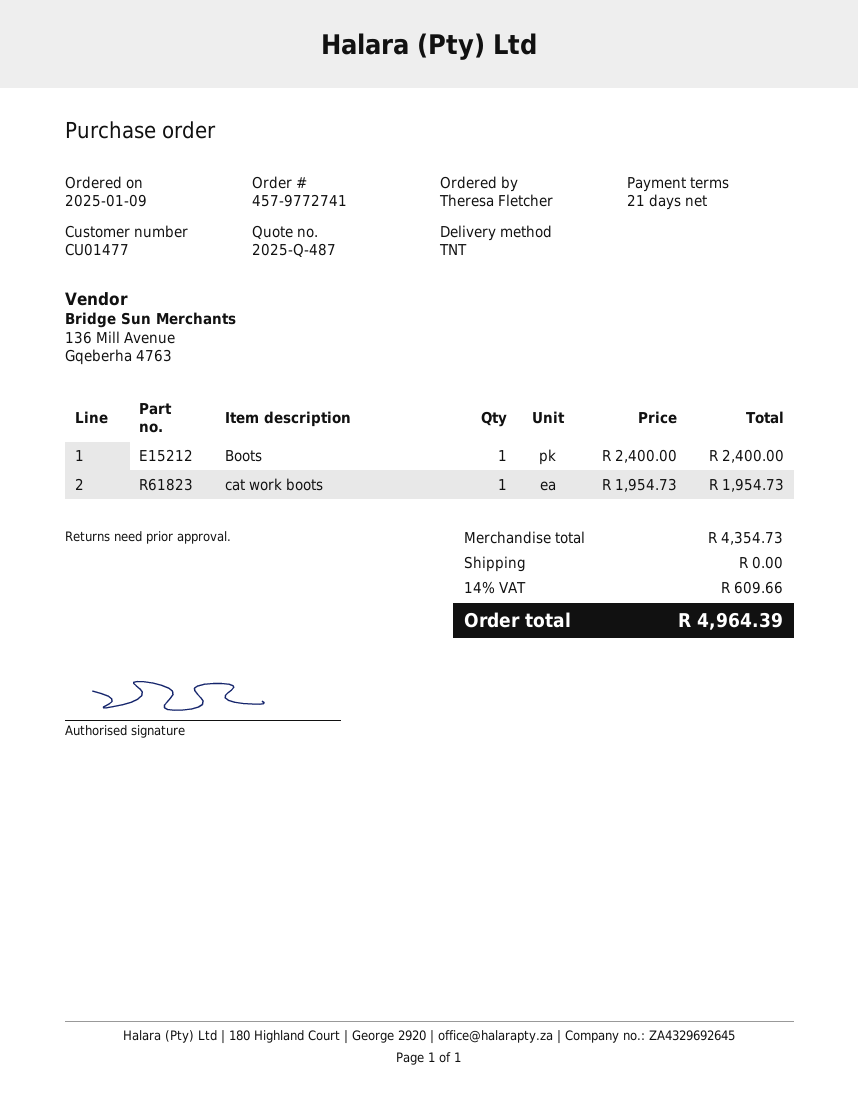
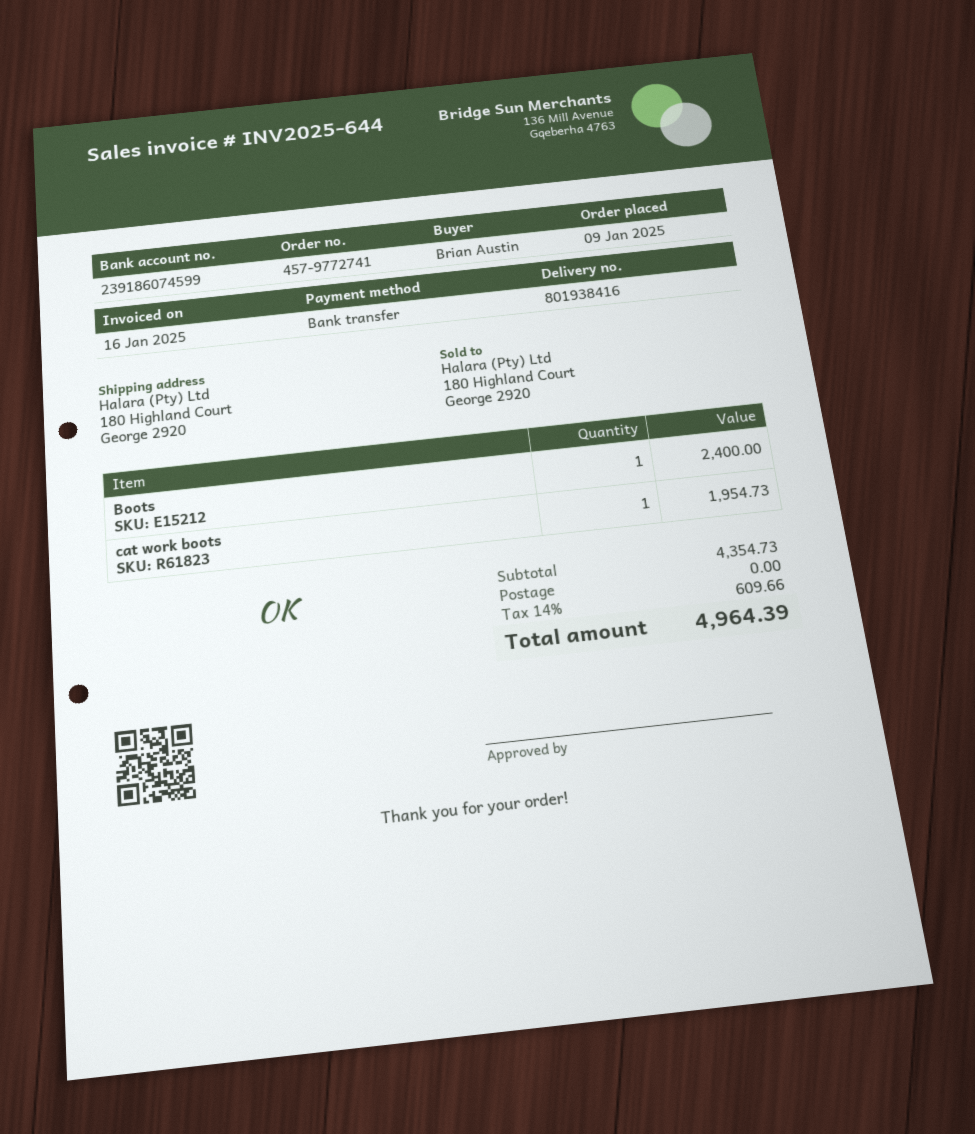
ordered by: Theresa Fletcher -> Brian Austin

